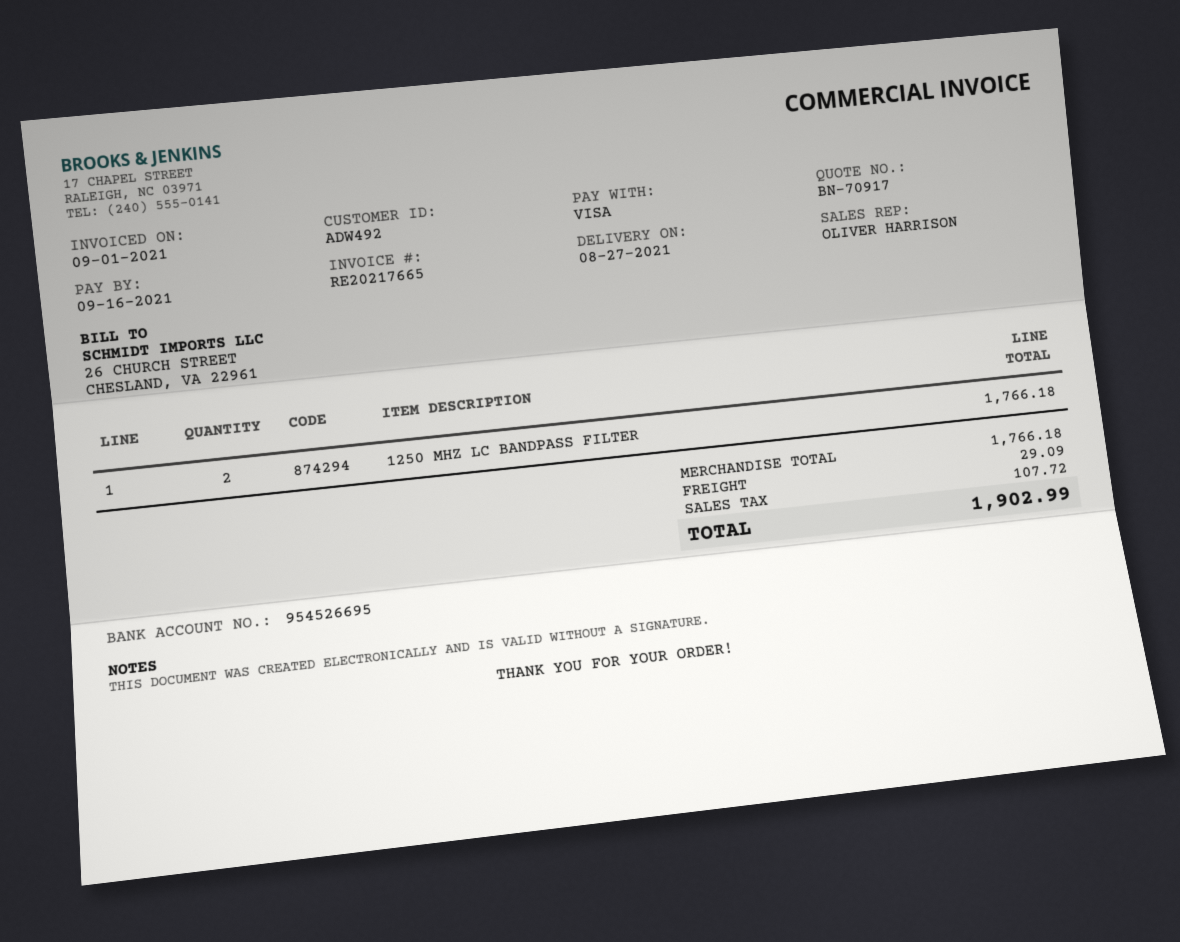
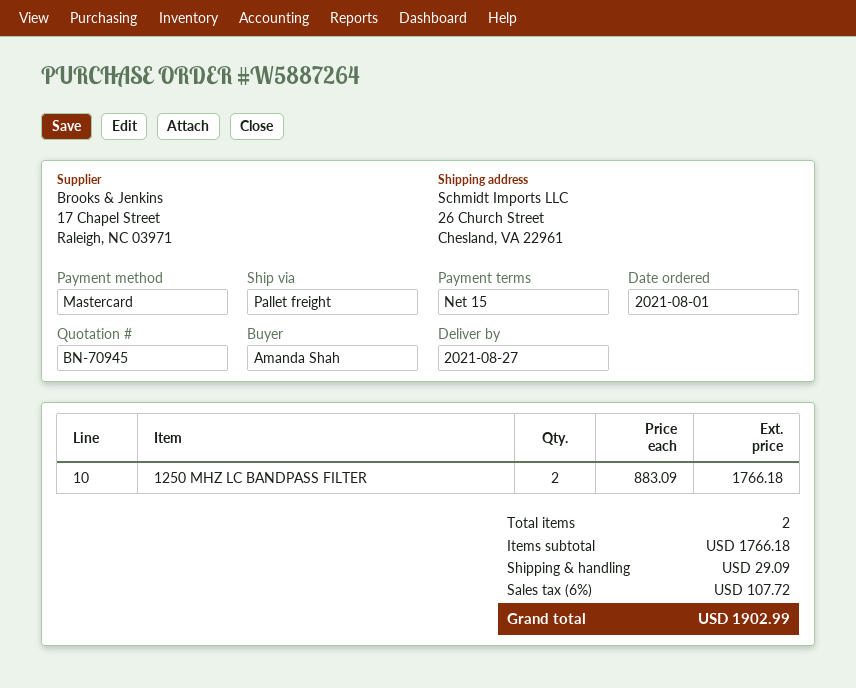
quote number: BN-70917 -> BN-70945
payment method: Visa -> Mastercard

